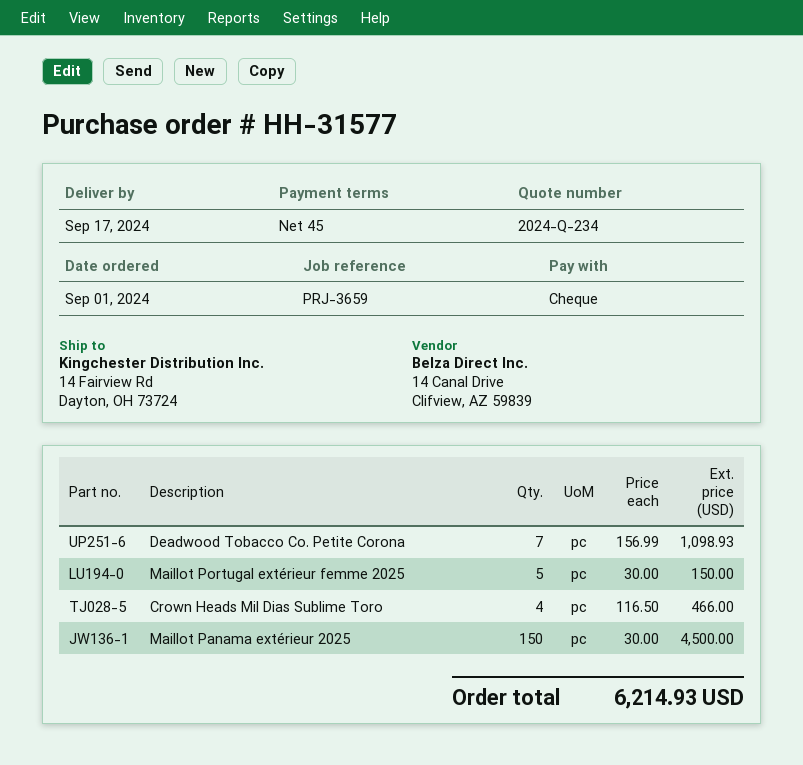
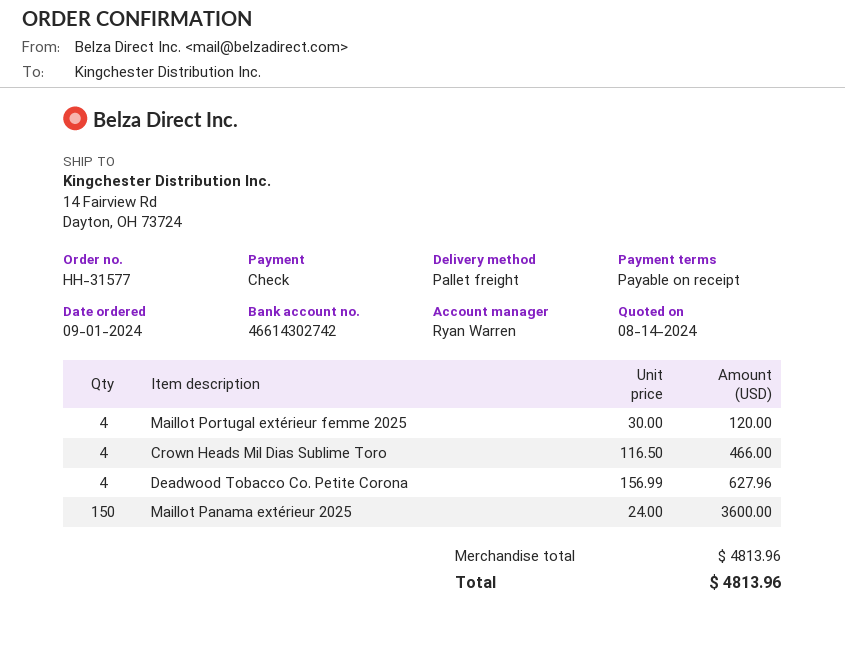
payment terms: 45 days -> on receipt
Deadwood Tobacco Co. Petite Corona: 7 x 156.99 = 1098.93 -> 4 x 156.99 = 627.96
Maillot Portugal extérieur femme 2025: 5 x 30.00 = 150.00 -> 4 x 30.00 = 120.00
Maillot Panama extérieur 2025: 150 x 30.00 = 4500.00 -> 150 x 24.00 = 3600.00
total: 6214.93 -> 4813.96

